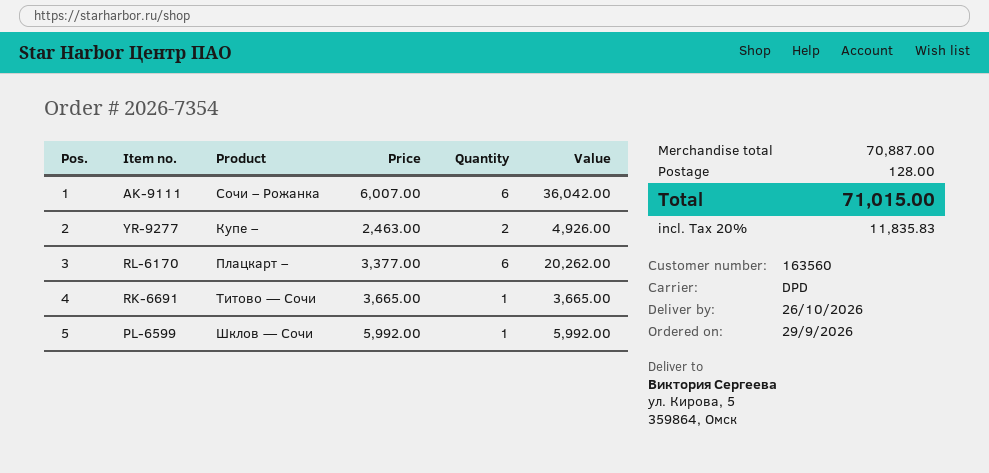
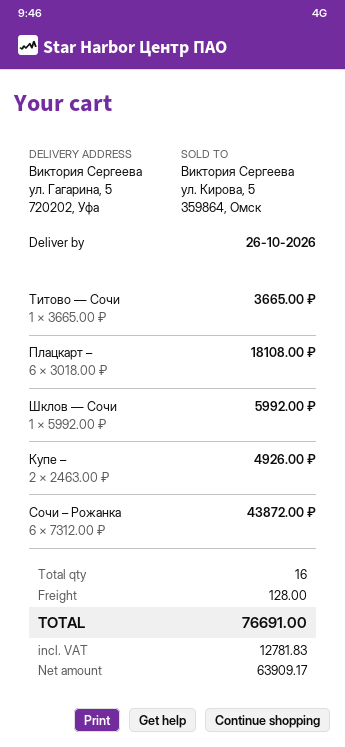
ship to: ул. Кирова, 5, 359864, Омск -> ул. Гагарина, 5, 720202, Уфа
Сочи – Рожанка: 6 x 6007.00 = 36042.00 -> 6 x 7312.00 = 43872.00
Плацкарт –: 6 x 3377.00 = 20262.00 -> 6 x 3018.00 = 18108.00
tax: 11835.83 -> 12781.83
total: 71015.00 -> 76691.00

